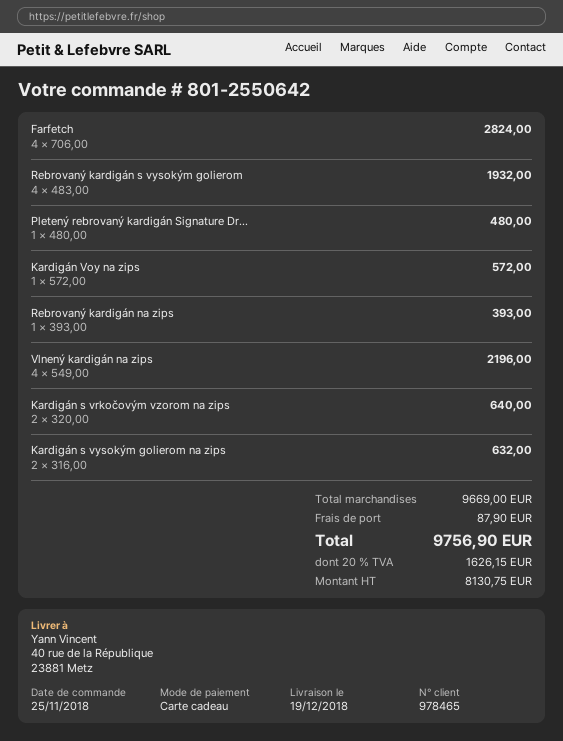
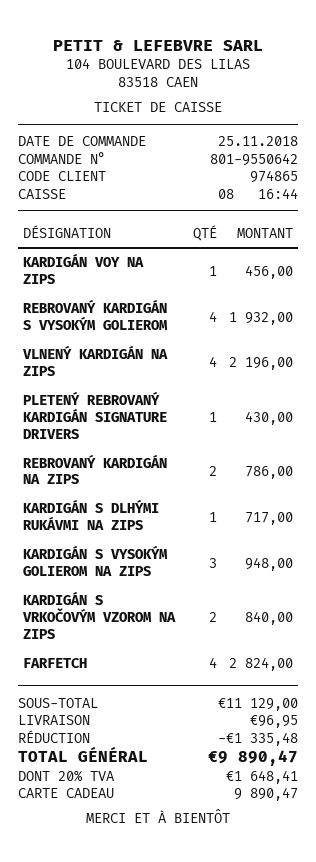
order number: 801-2550642 -> 801-9550642
customer number: 978465 -> 974865
Pletený rebrovaný kardigán Signature Dr...: 1 for 480.00 -> 1 for 430.00
Kardigán Voy na zips: 1 for 572.00 -> 1 for 456.00
Rebrovaný kardigán na zips: 1 for 393.00 -> 2 for 786.00
Kardigán s vrkočovým vzorom na zips: 2 for 640.00 -> 2 for 840.00
Kardigán s vysokým golierom na zips: 2 for 632.00 -> 3 for 948.00
KARDIGÁN S DLHÝMI RUKÁVMI NA ZIPS: none -> 1 for 717.00
subtotal: 9669.00 -> 11129.00
discount: none -> 1335.48
shipping: 87.90 -> 96.95
tax: 20% = 1626.15 -> 20% = 1648.41
total: 9756.90 -> 9890.47

